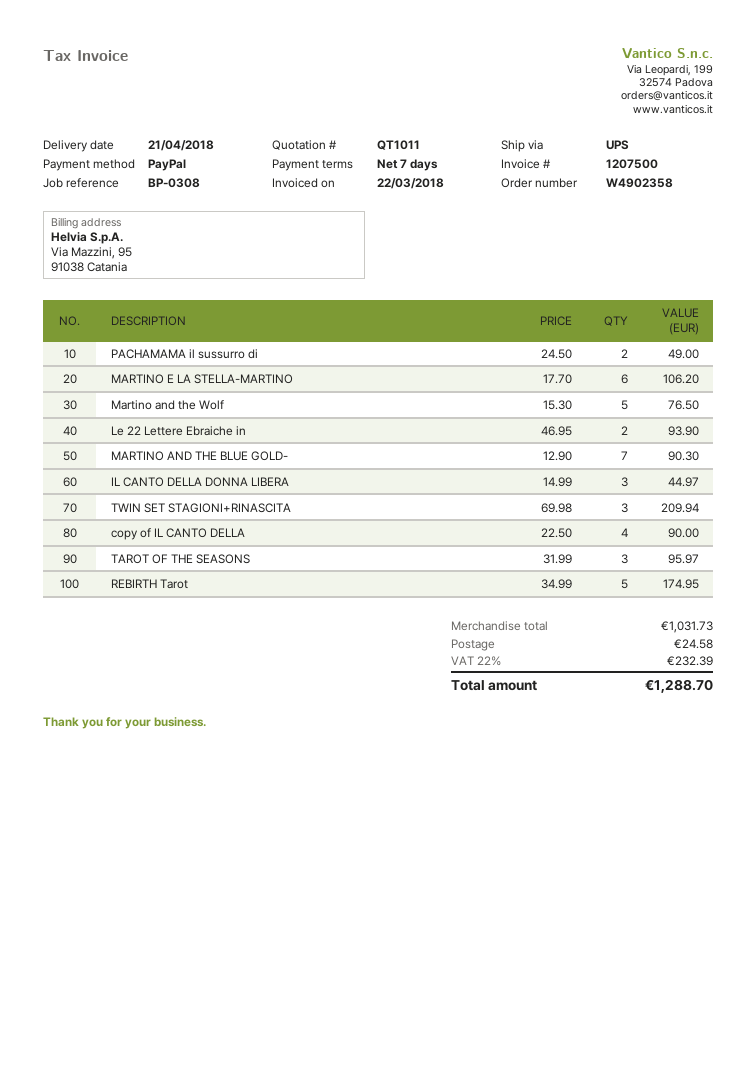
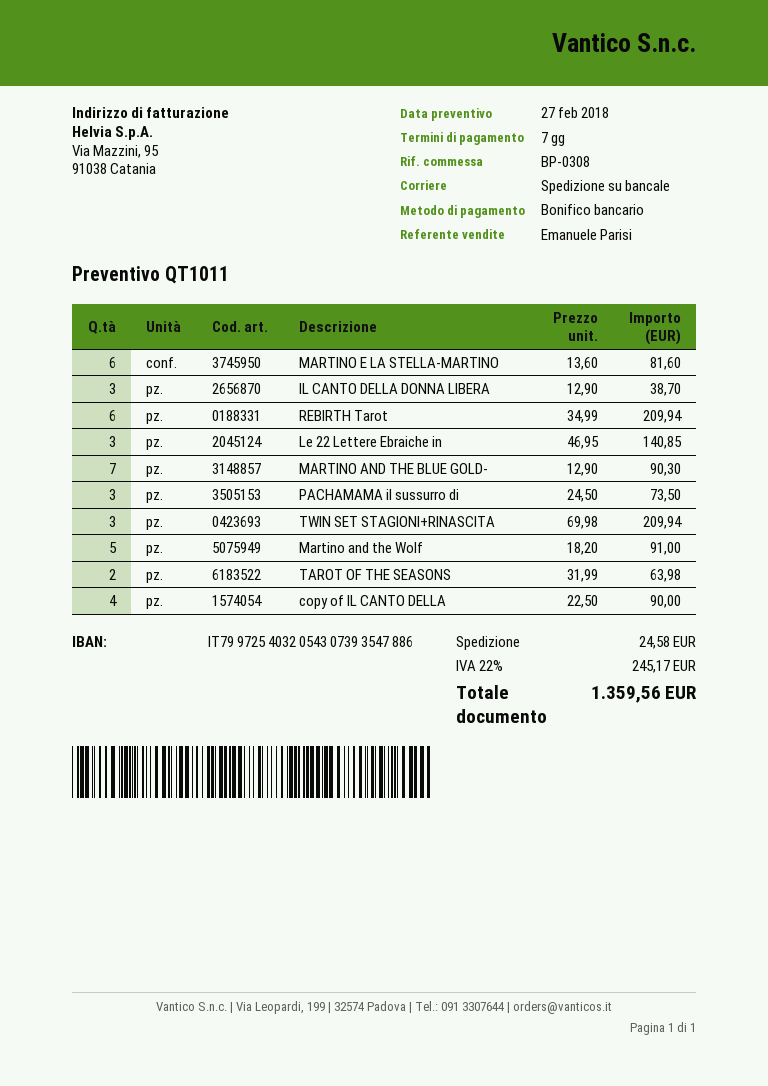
payment method: PayPal -> bank transfer
shipping method: UPS -> pallet freight
PACHAMAMA il sussurro di: 2 x 24.50 = 49.00 -> 3 x 24.50 = 73.50
MARTINO E LA STELLA-MARTINO: 6 x 17.70 = 106.20 -> 6 x 13.60 = 81.60
Martino and the Wolf: 5 x 15.30 = 76.50 -> 5 x 18.20 = 91.00
Le 22 Lettere Ebraiche in: 2 x 46.95 = 93.90 -> 3 x 46.95 = 140.85
IL CANTO DELLA DONNA LIBERA: 3 x 14.99 = 44.97 -> 3 x 12.90 = 38.70
TAROT OF THE SEASONS: 3 x 31.99 = 95.97 -> 2 x 31.99 = 63.98
REBIRTH Tarot: 5 x 34.99 = 174.95 -> 6 x 34.99 = 209.94
tax: 22% = 232.39 -> 22% = 245.17
total: 1288.70 -> 1359.56

